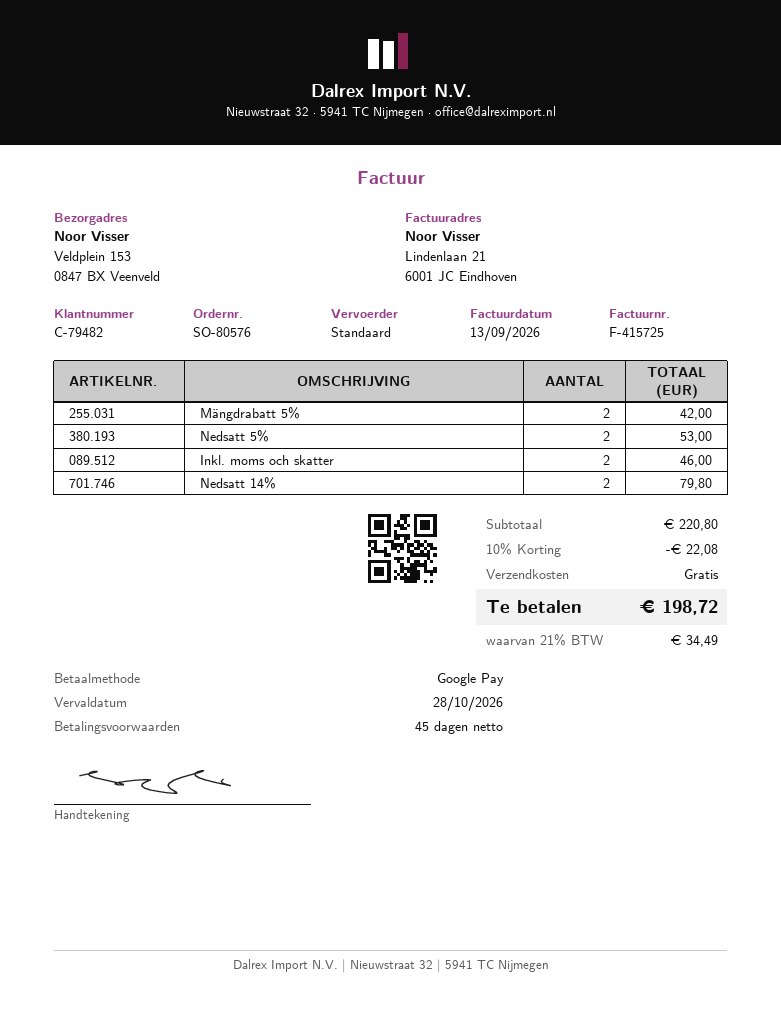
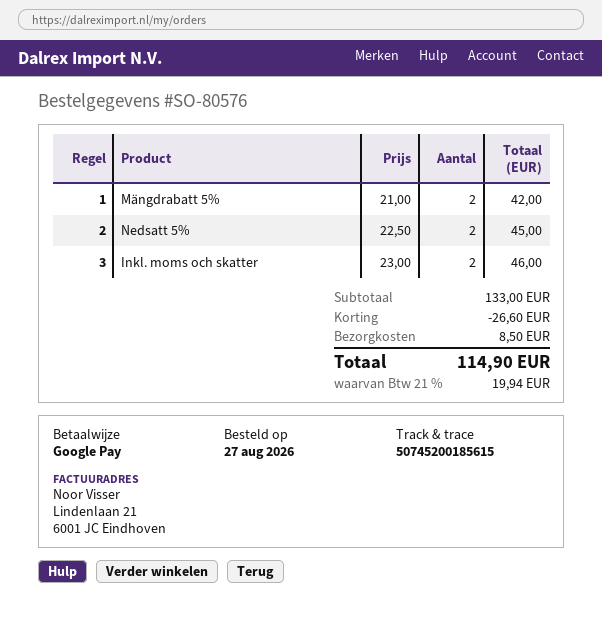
Nedsatt 5%: 2 for 53.00 -> 2 for 45.00
Nedsatt 14%: 2 for 79.80 -> none
subtotal: 220.80 -> 133.00
discount: 22.08 -> 26.60
shipping: 0.00 -> 8.50
tax: 21% = 34.49 -> 21% = 19.94
total: 198.72 -> 114.90

